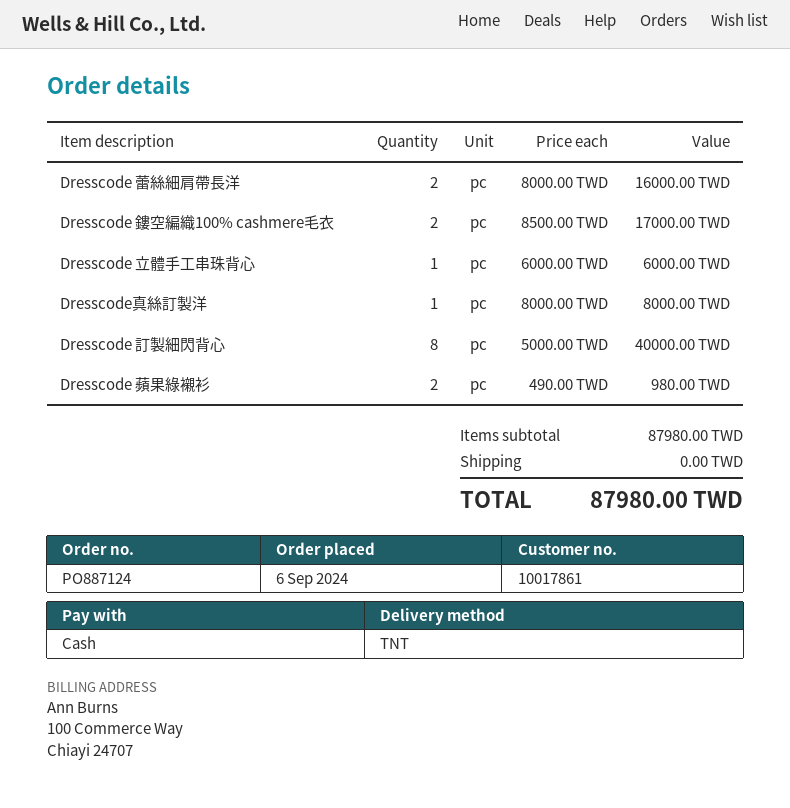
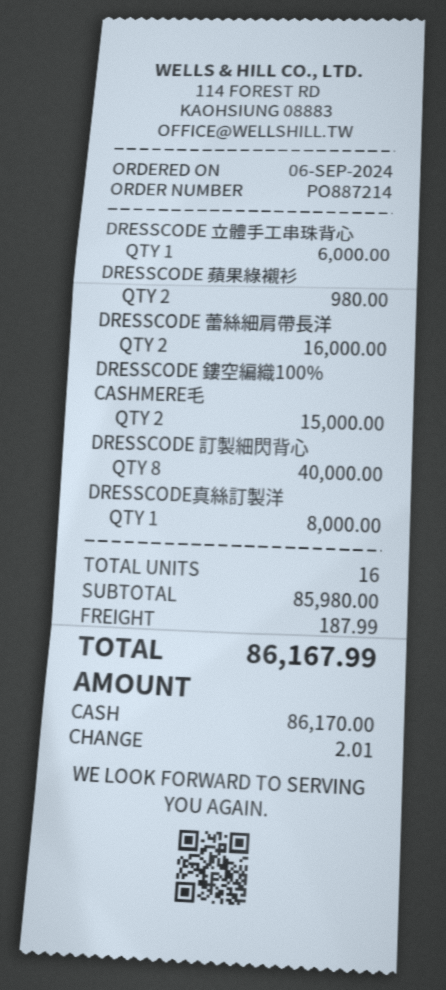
order number: PO887124 -> PO887214
Dresscode 鏤空編織100% cashmere毛衣: 2 for 17000.00 -> 2 for 15000.00
subtotal: 87980.00 -> 85980.00
shipping: 0.00 -> 187.99
total: 87980.00 -> 86167.99

